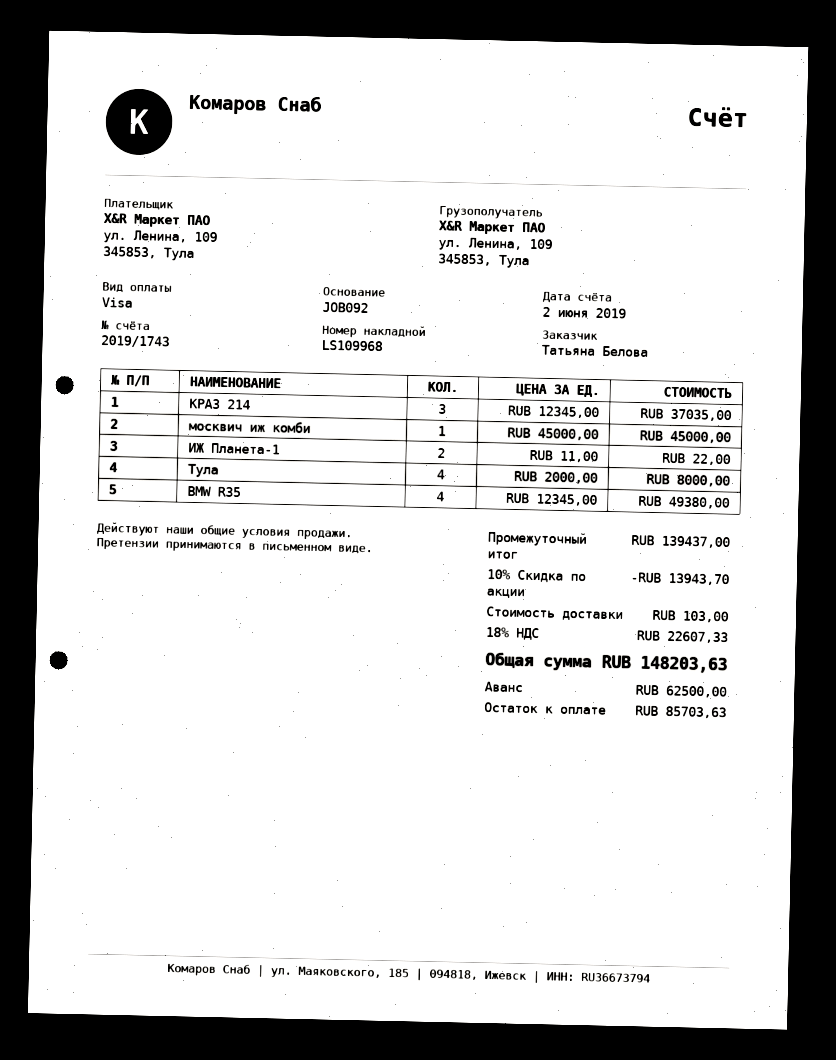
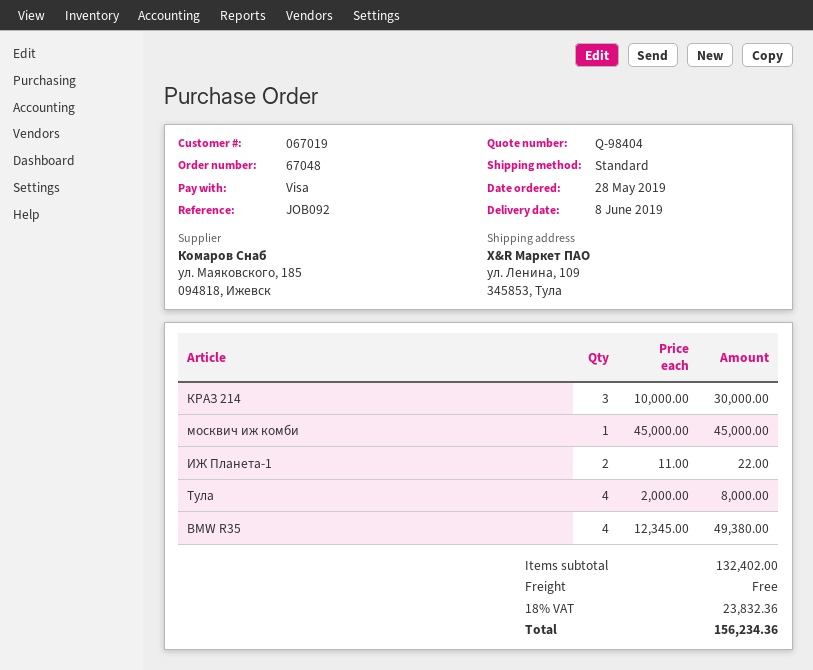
КРАЗ 214: 3 x 12345.00 = 37035.00 -> 3 x 10000.00 = 30000.00
subtotal: 139437.00 -> 132402.00
discount: 10% = 13943.70 -> none
shipping: 103.00 -> 0.00
tax: 18% = 22607.33 -> 18% = 23832.36
total: 148203.63 -> 156234.36

